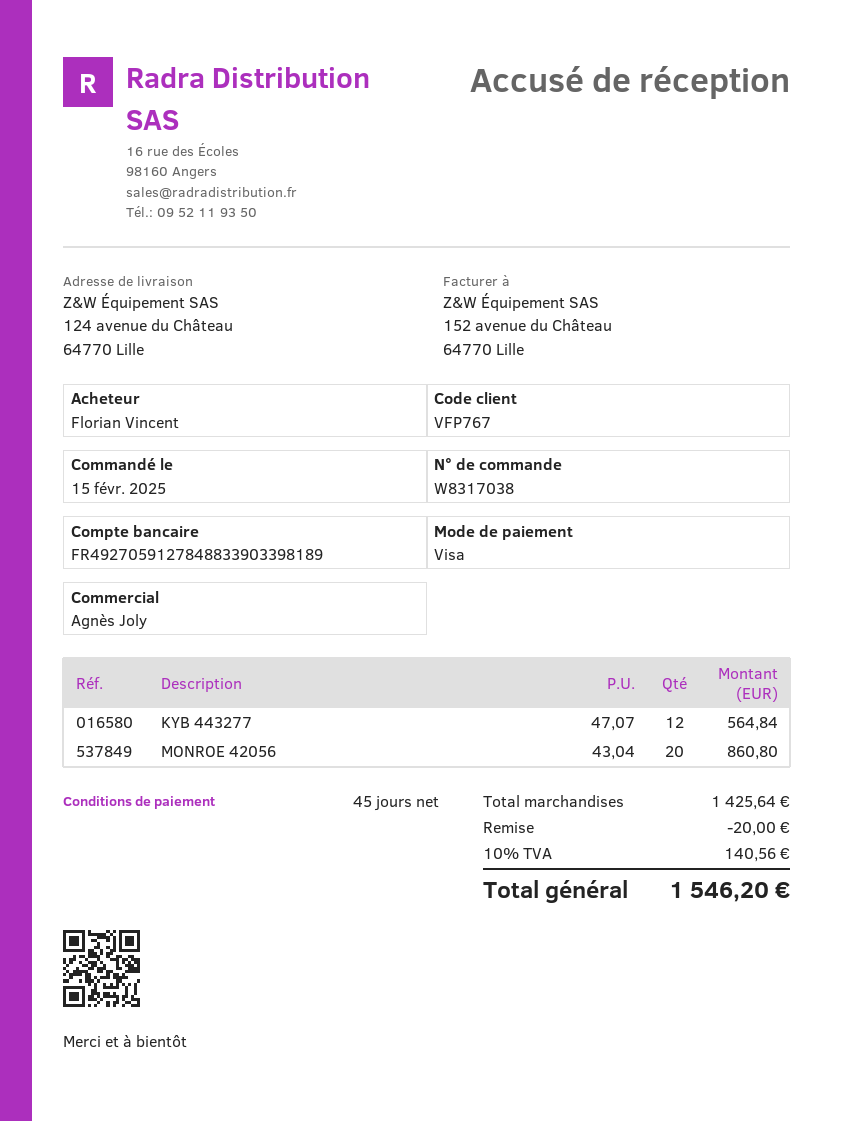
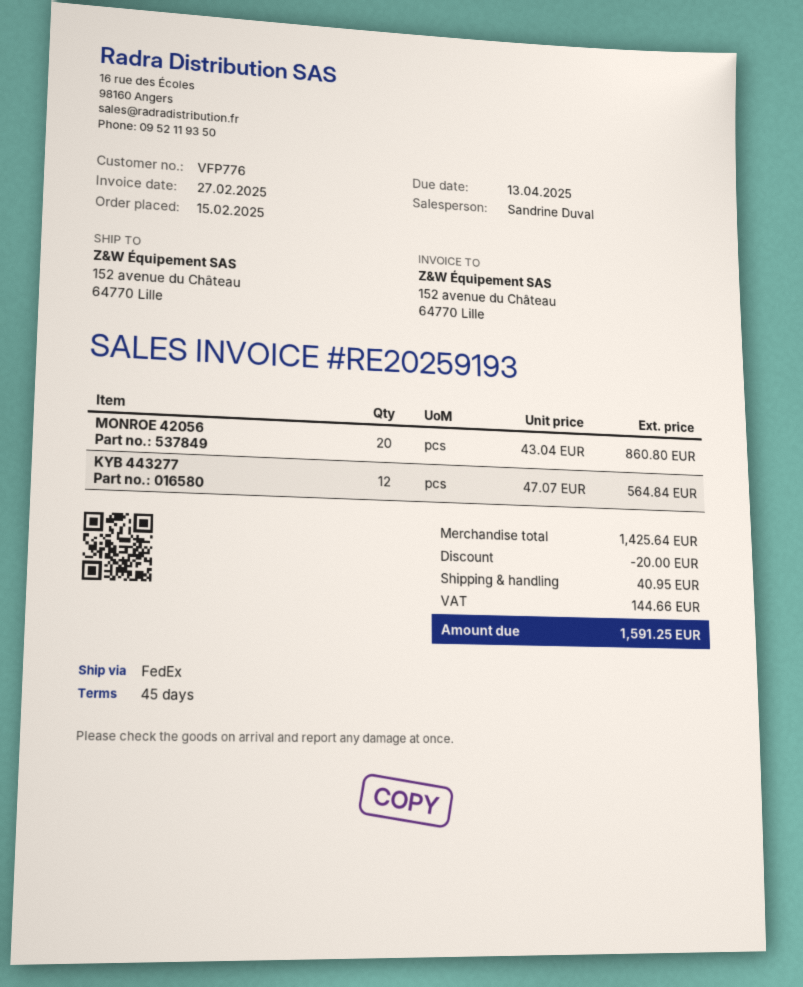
customer number: VFP767 -> VFP776
sales rep: Agnès Joly -> Sandrine Duval
ship to: 124 avenue du Château, 64770 Lille -> 152 avenue du Château, 64770 Lille
shipping: none -> 40.95
tax: 140.56 -> 144.66
total: 1546.20 -> 1591.25

